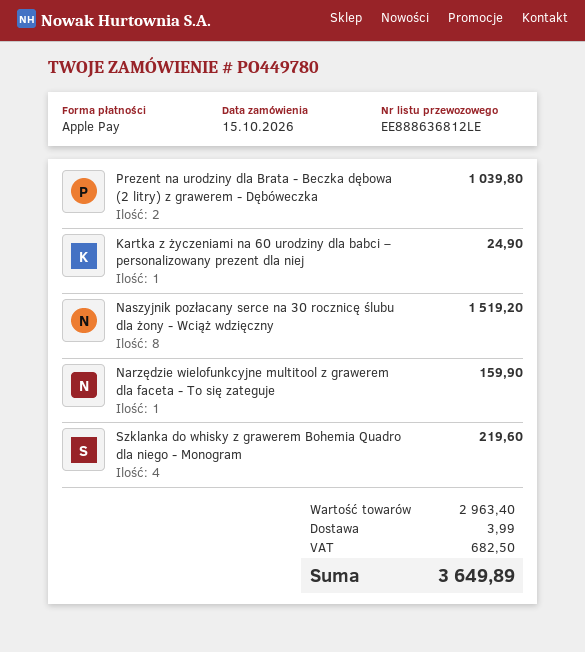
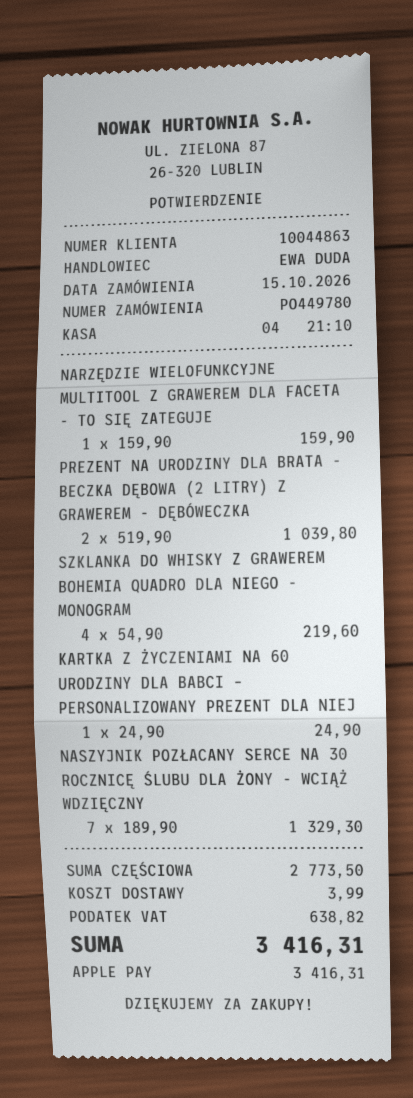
Naszyjnik pozłacany serce na 30 rocznicę ślubu dla żony - Wciąż wdzięczny: 8 for 1519.20 -> 7 for 1329.30
subtotal: 2963.40 -> 2773.50
tax: 682.50 -> 638.82
total: 3649.89 -> 3416.31

